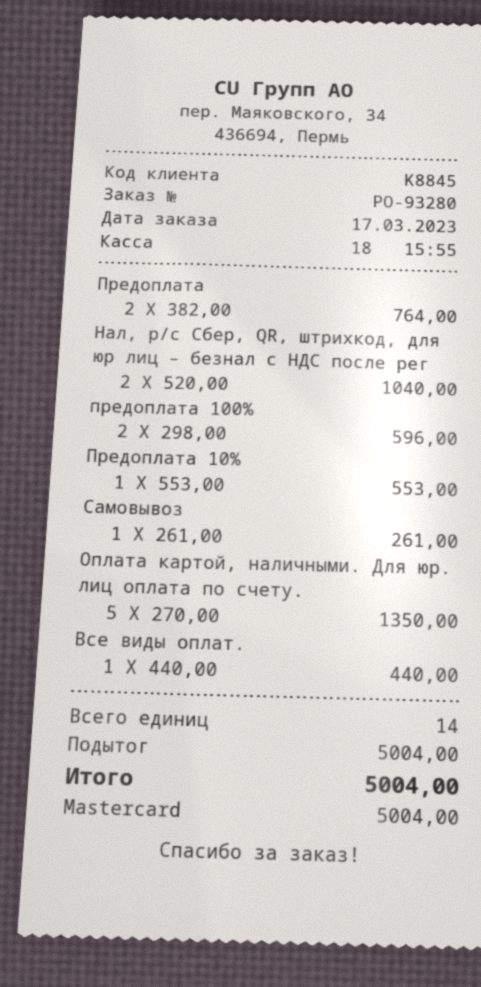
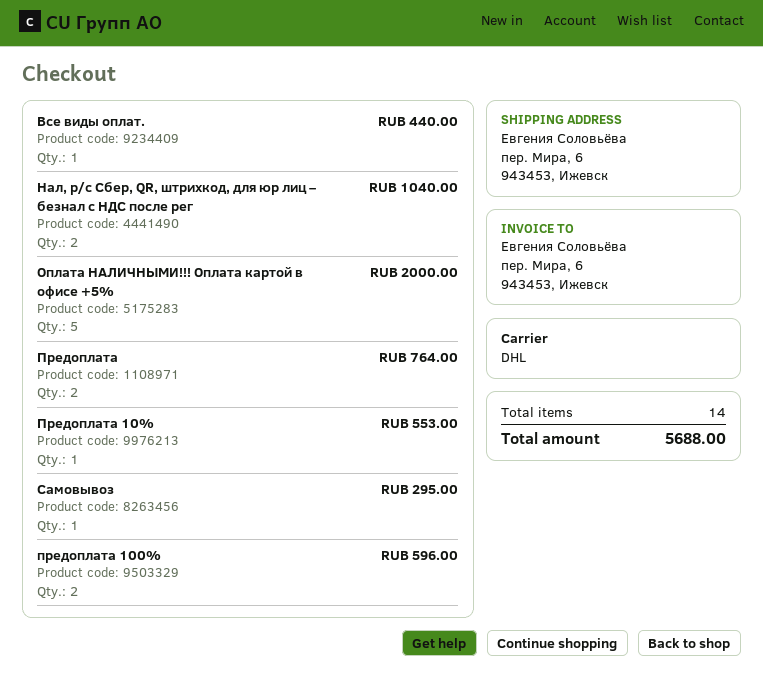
Самовывоз: 1 for 261.00 -> 1 for 295.00
Оплата картой, наличными. Для юр. лиц оплата по счету.: 5 for 1350.00 -> none
Оплата НАЛИЧНЫМИ!!! Оплата картой в офисе +5%: none -> 5 for 2000.00
total: 5004.00 -> 5688.00

